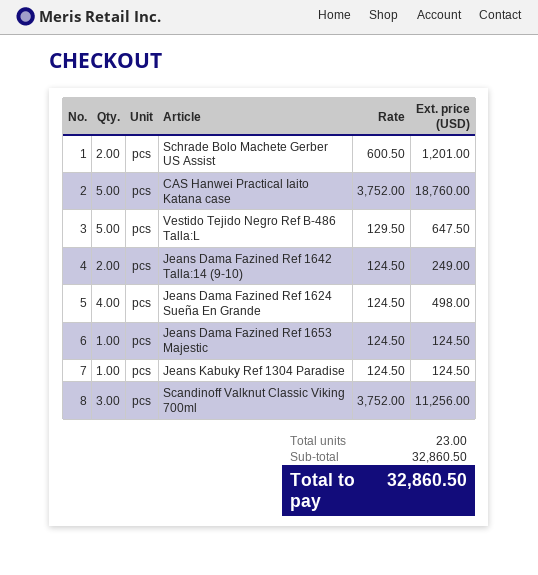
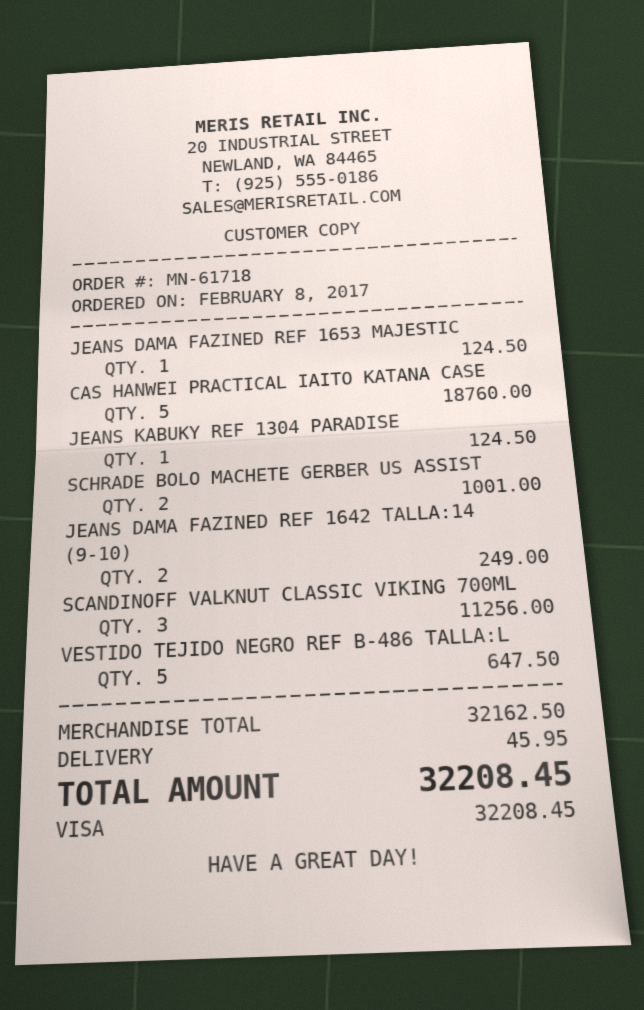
Schrade Bolo Machete Gerber US Assist: 2 for 1201.00 -> 2 for 1001.00
Jeans Dama Fazined Ref 1624 Sueña En Grande: 4 for 498.00 -> none
subtotal: 32860.50 -> 32162.50
shipping: none -> 45.95
total: 32860.50 -> 32208.45

